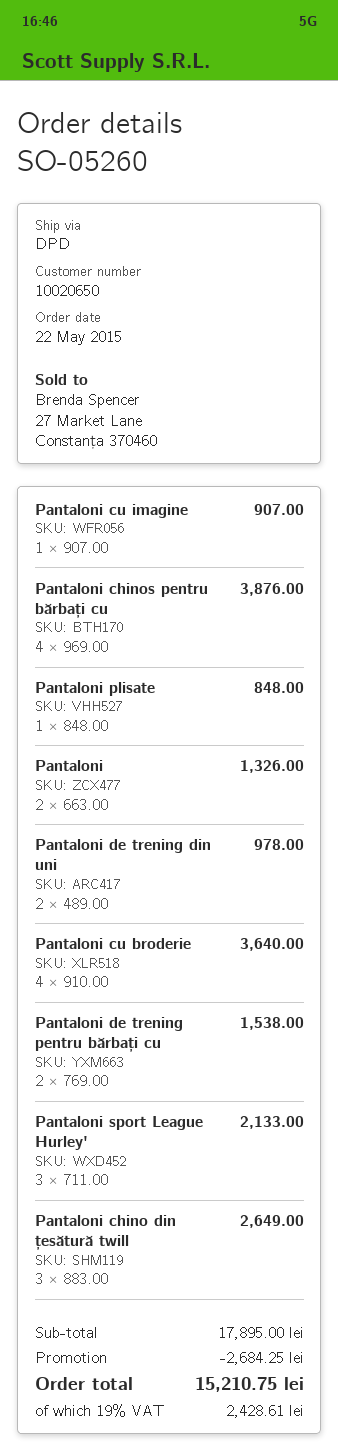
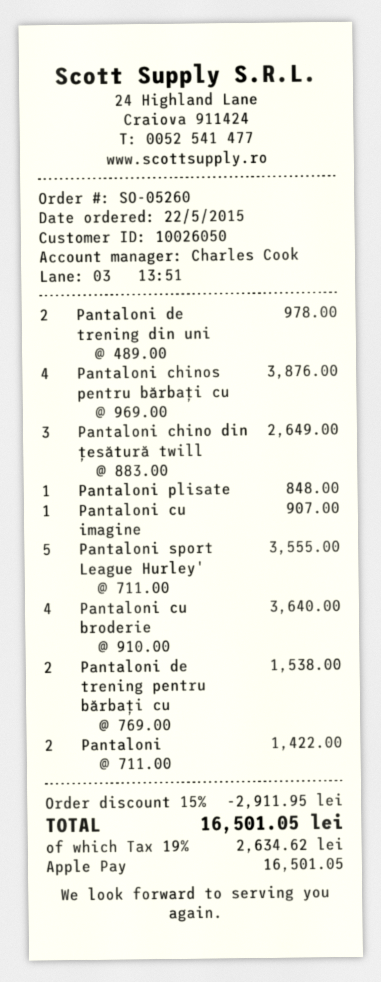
customer number: 10020650 -> 10026050
Pantaloni: 2 x 663.00 = 1326.00 -> 2 x 711.00 = 1422.00
Pantaloni sport League Hurley': 3 x 711.00 = 2133.00 -> 5 x 711.00 = 3555.00
discount: 2684.25 -> 2911.95
tax: 19% = 2428.61 -> 19% = 2634.62
total: 15210.75 -> 16501.05

